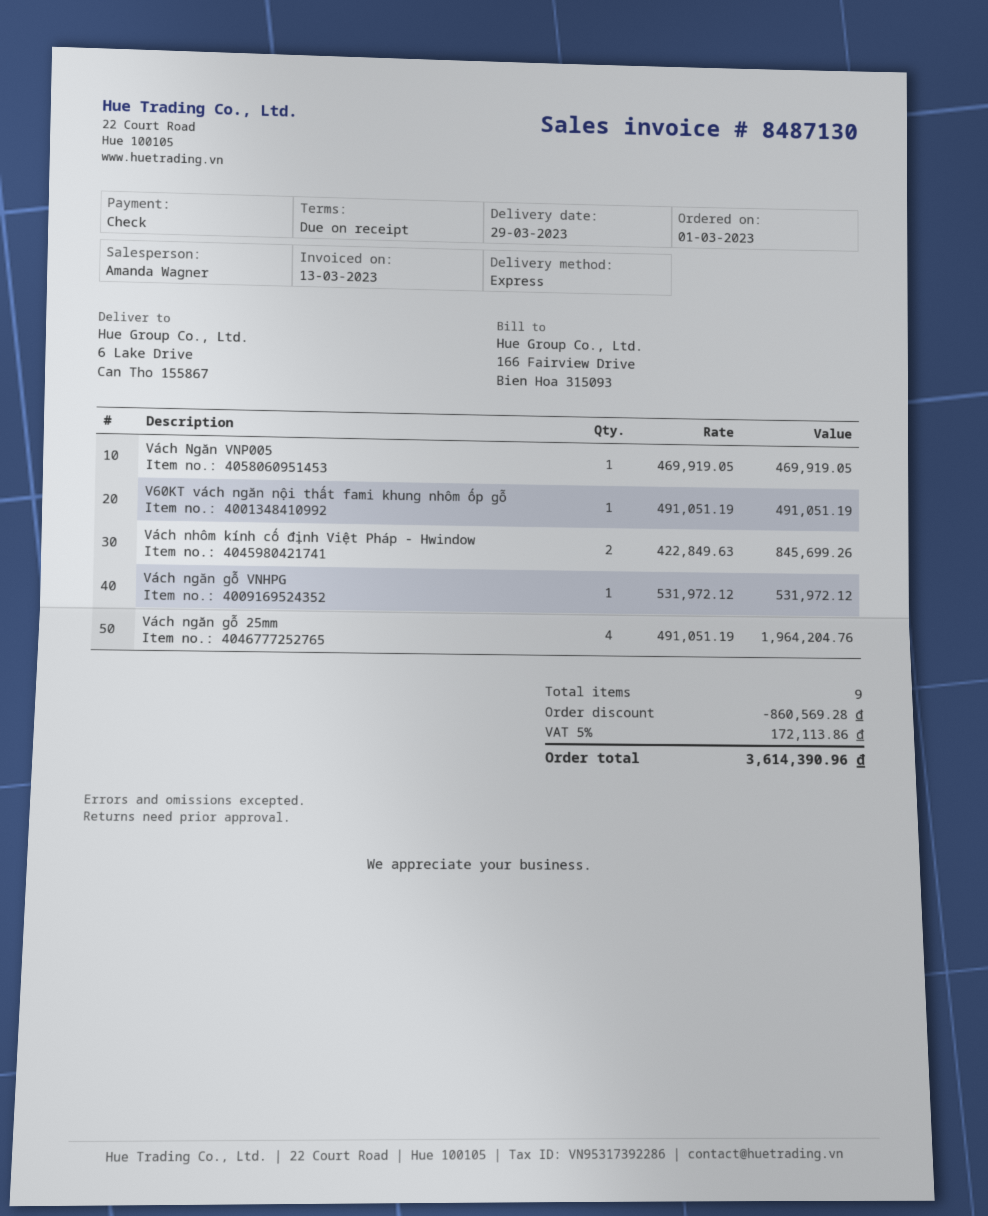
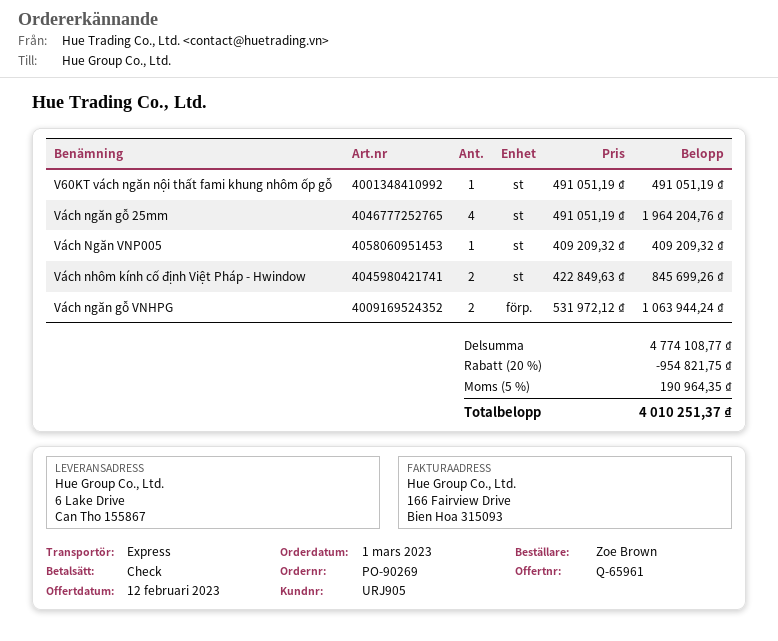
Vách Ngăn VNP005: 1 x 469919.05 = 469919.05 -> 1 x 409209.32 = 409209.32
Vách ngăn gỗ VNHPG: 1 x 531972.12 = 531972.12 -> 2 x 531972.12 = 1063944.24
discount: 860569.28 -> 954821.75
tax: 5% = 172113.86 -> 5% = 190964.35
total: 3614390.96 -> 4010251.37

